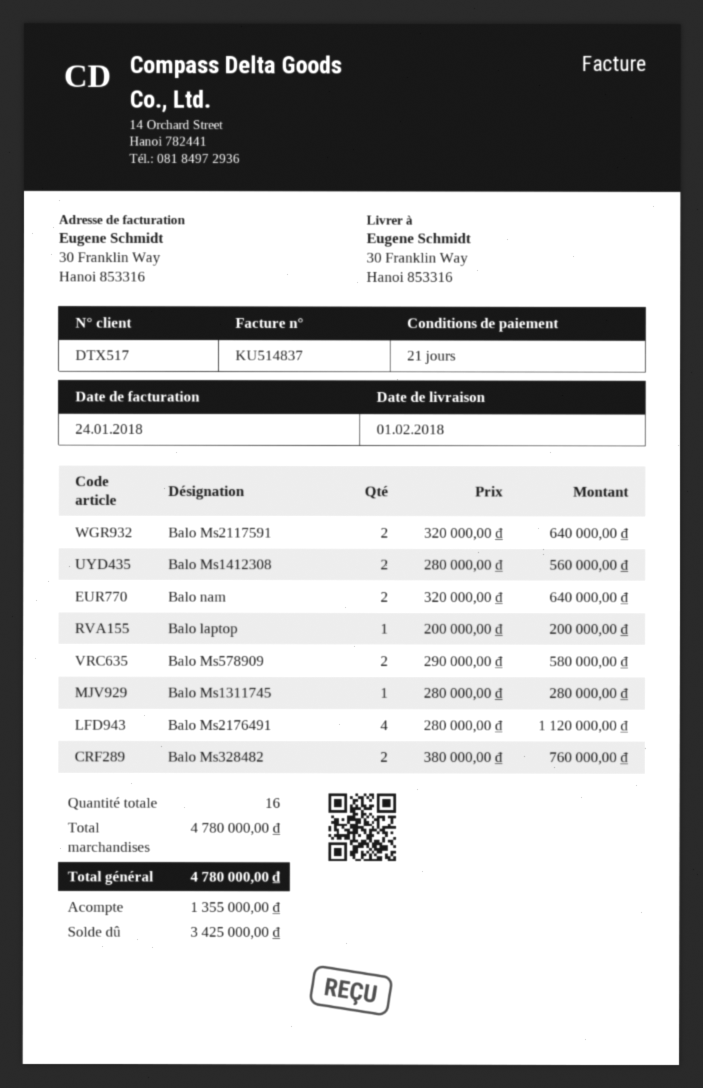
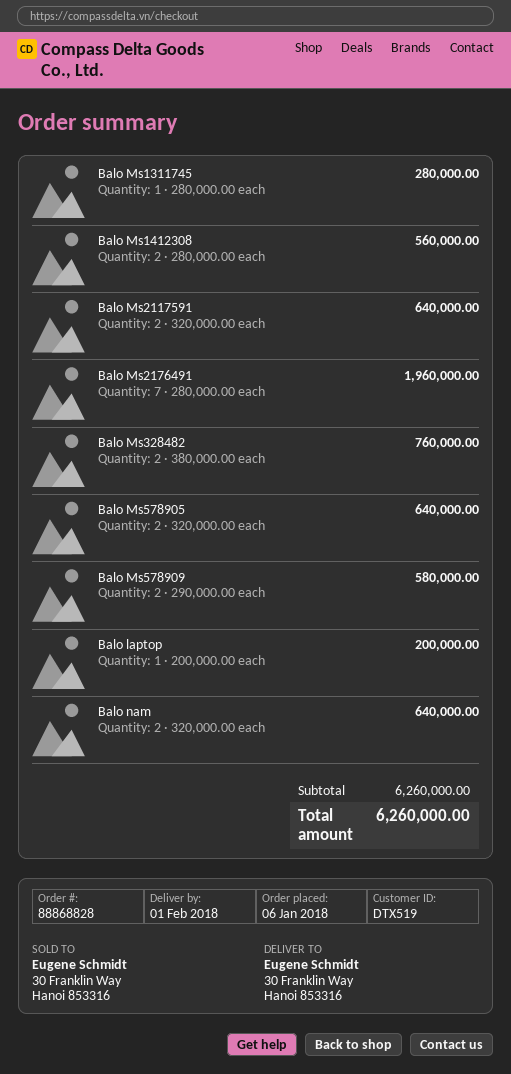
customer number: DTX517 -> DTX519
Balo Ms2176491: 4 x 280000.00 = 1120000.00 -> 7 x 280000.00 = 1960000.00
Balo Ms578905: none -> 2 x 320000.00 = 640000.00
subtotal: 4780000.00 -> 6260000.00
total: 4780000.00 -> 6260000.00

